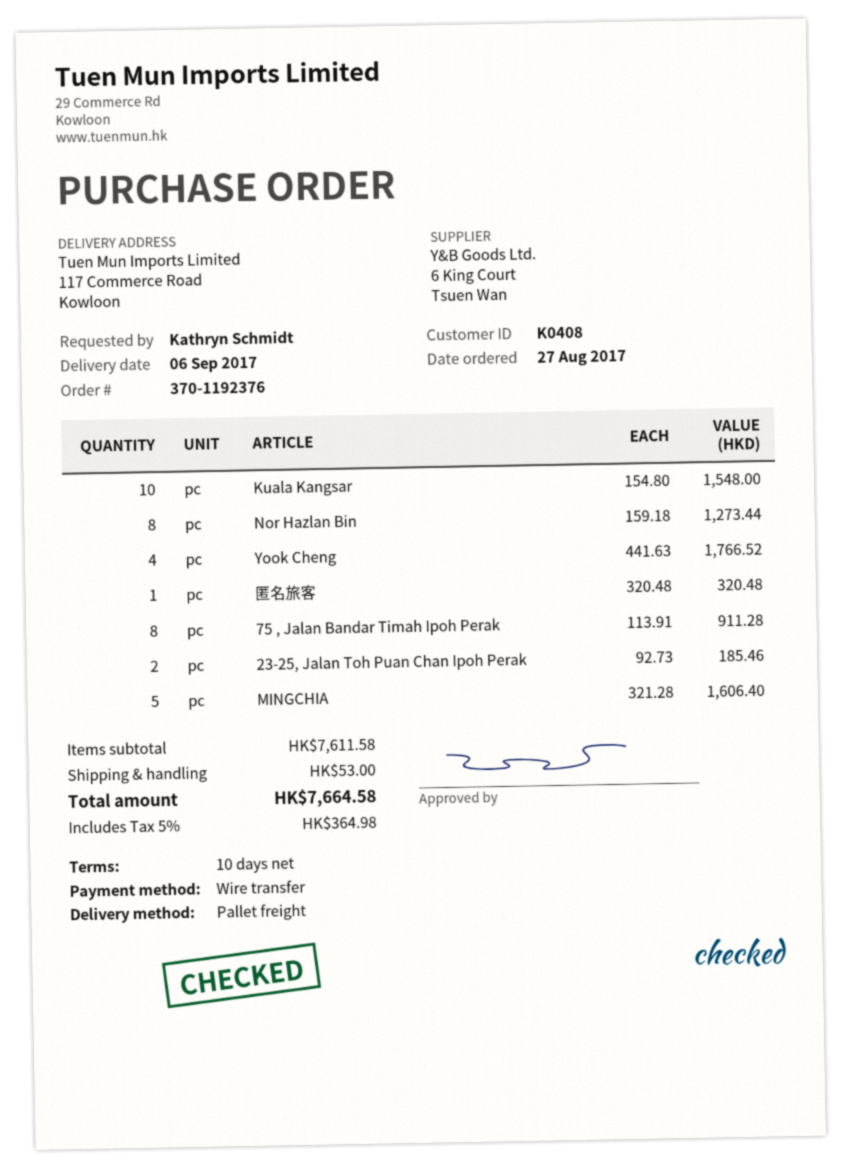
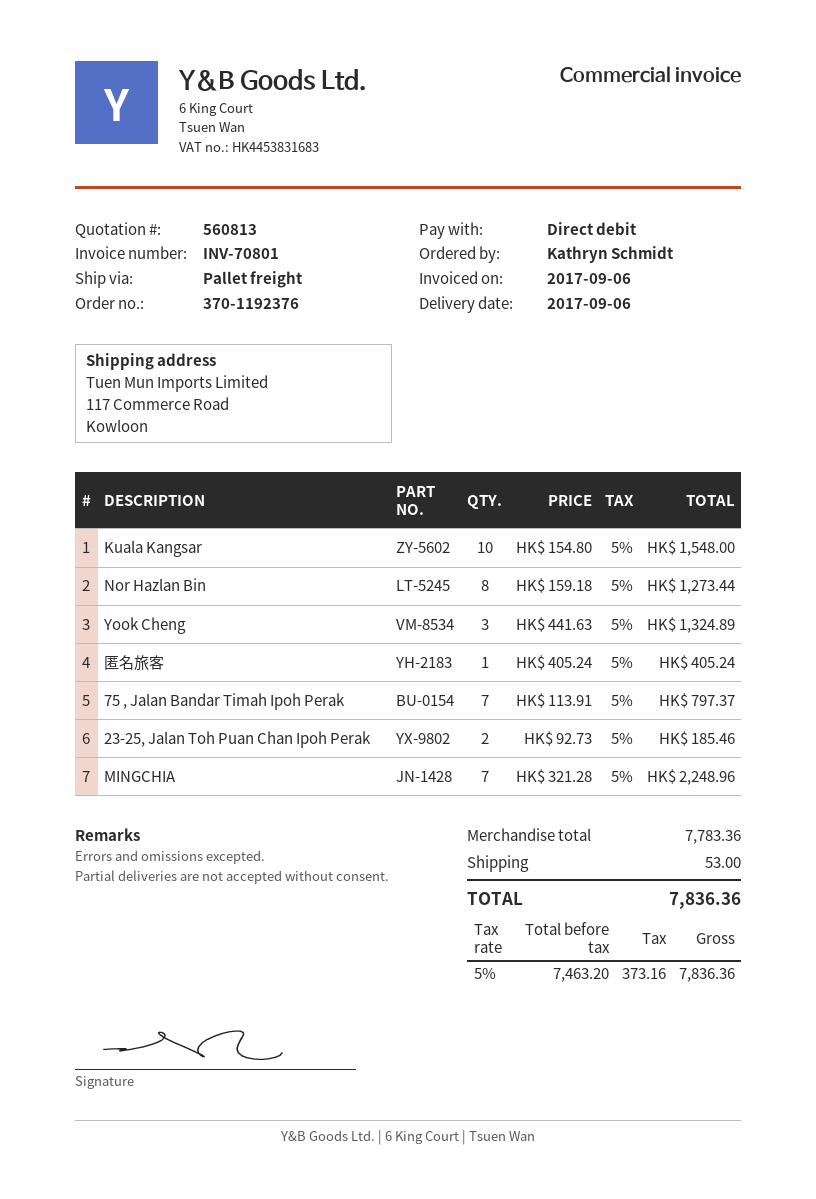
payment method: bank transfer -> direct debit
Yook Cheng: 4 x 441.63 = 1766.52 -> 3 x 441.63 = 1324.89
匿名旅客: 1 x 320.48 = 320.48 -> 1 x 405.24 = 405.24
75 , Jalan Bandar Timah Ipoh Perak: 8 x 113.91 = 911.28 -> 7 x 113.91 = 797.37
MINGCHIA: 5 x 321.28 = 1606.40 -> 7 x 321.28 = 2248.96
subtotal: 7611.58 -> 7783.36
tax: 5% = 364.98 -> 5% = 373.16
total: 7664.58 -> 7836.36

